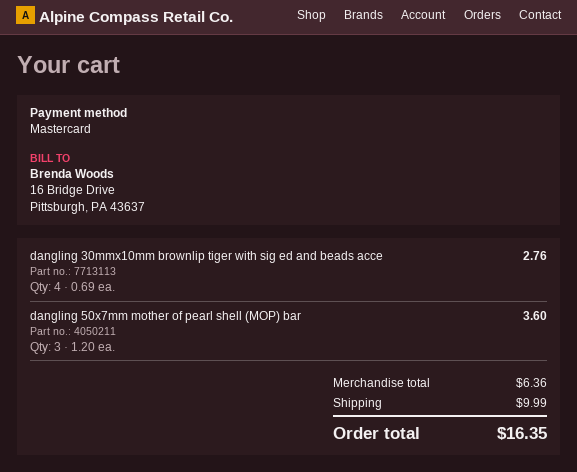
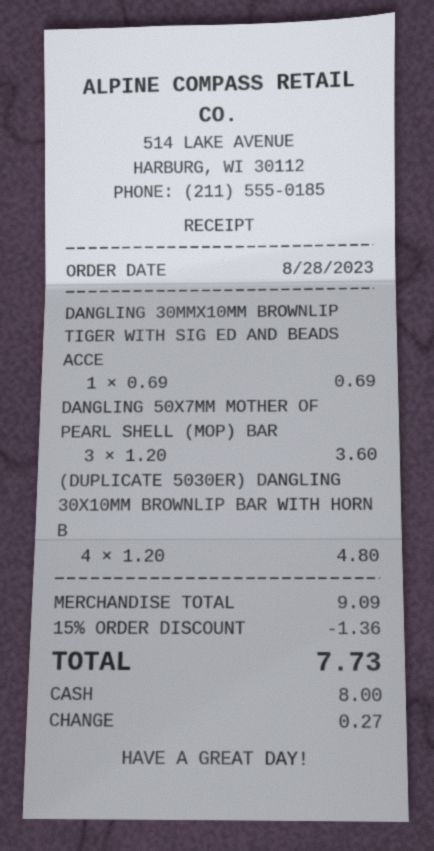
payment method: Mastercard -> cash
dangling 30mmx10mm brownlip tiger with sig ed and beads acce: 4 x 0.69 = 2.76 -> 1 x 0.69 = 0.69
(DUPLICATE 5030ER) DANGLING 30X10MM BROWNLIP BAR WITH HORN B: none -> 4 x 1.20 = 4.80
subtotal: 6.36 -> 9.09
discount: none -> 15% = 1.36
shipping: 9.99 -> none
total: 16.35 -> 7.73

